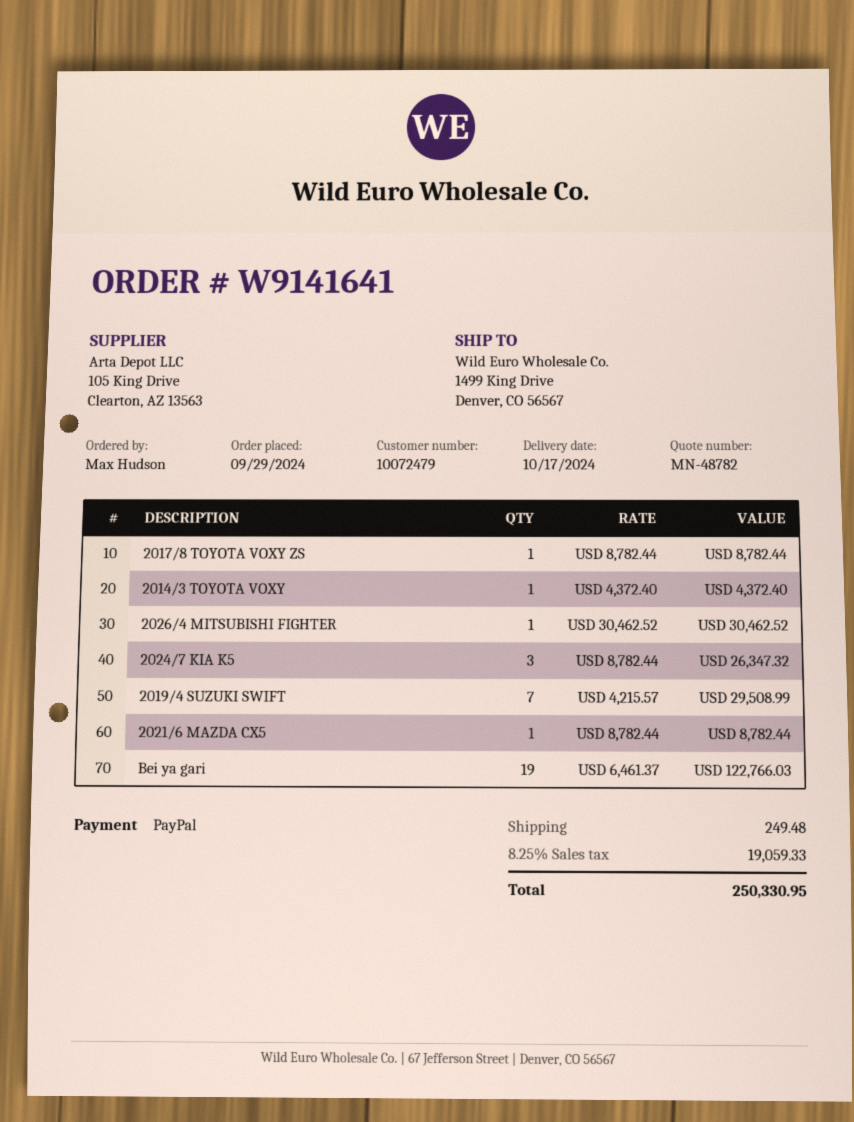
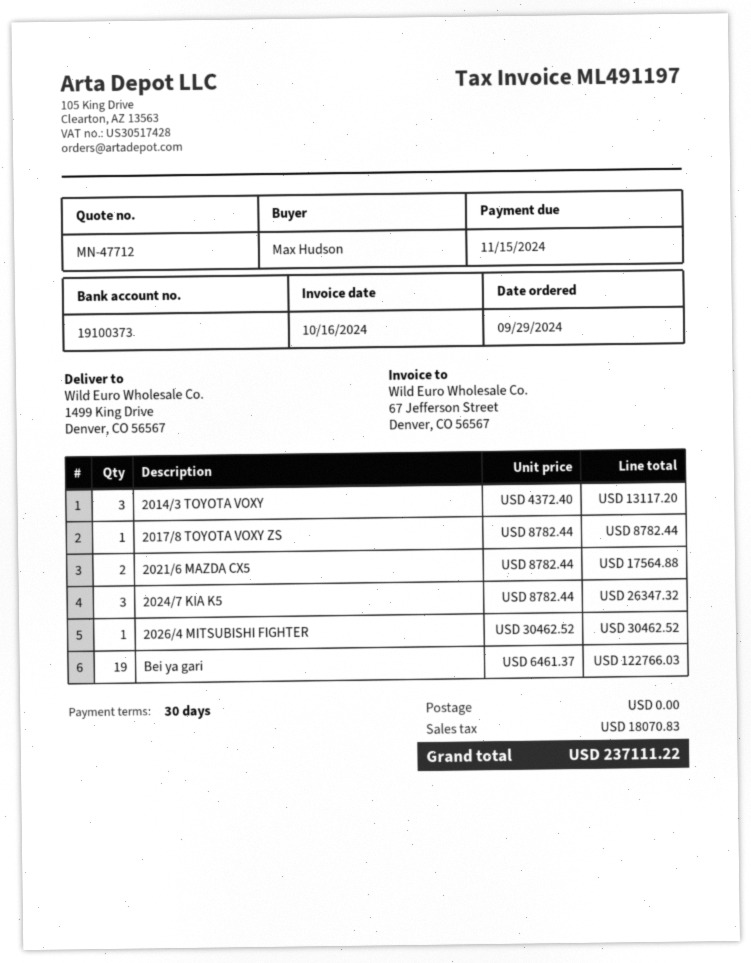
quote number: MN-48782 -> MN-47712
2014/3 TOYOTA VOXY: 1 x 4372.40 = 4372.40 -> 3 x 4372.40 = 13117.20
2019/4 SUZUKI SWIFT: 7 x 4215.57 = 29508.99 -> none
2021/6 MAZDA CX5: 1 x 8782.44 = 8782.44 -> 2 x 8782.44 = 17564.88
shipping: 249.48 -> 0.00
tax: 19059.33 -> 18070.83
total: 250330.95 -> 237111.22

